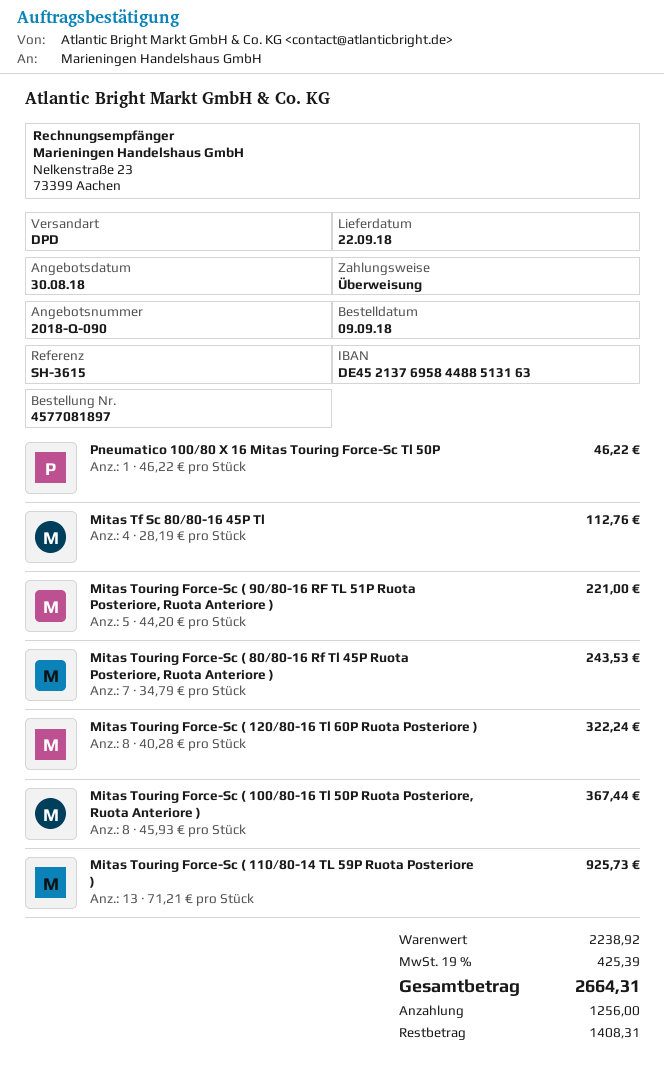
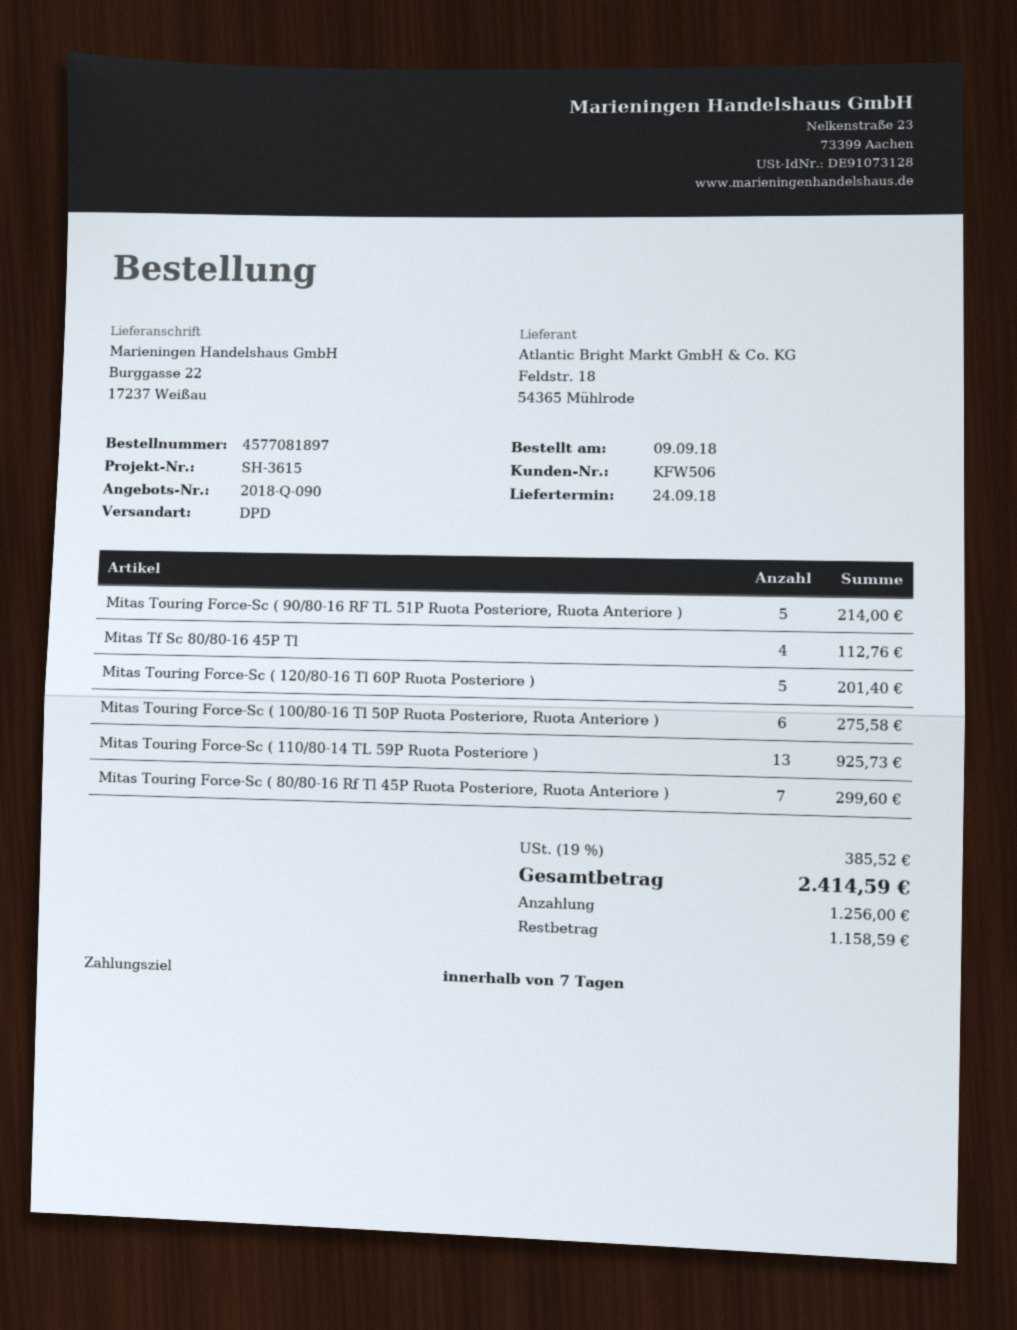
delivery date: 2018-09-22 -> 2018-09-24
Pneumatico 100/80 X 16 Mitas Touring Force-Sc Tl 50P: 1 for 46.22 -> none
Mitas Touring Force-Sc ( 90/80-16 RF TL 51P Ruota Posteriore, Ruota Anteriore ): 5 for 221.00 -> 5 for 214.00
Mitas Touring Force-Sc ( 80/80-16 Rf Tl 45P Ruota Posteriore, Ruota Anteriore ): 7 for 243.53 -> 7 for 299.60
Mitas Touring Force-Sc ( 120/80-16 Tl 60P Ruota Posteriore ): 8 for 322.24 -> 5 for 201.40
Mitas Touring Force-Sc ( 100/80-16 Tl 50P Ruota Posteriore, Ruota Anteriore ): 8 for 367.44 -> 6 for 275.58
tax: 19% = 425.39 -> 19% = 385.52
total: 2664.31 -> 2414.59
balance: 1408.31 -> 1158.59

